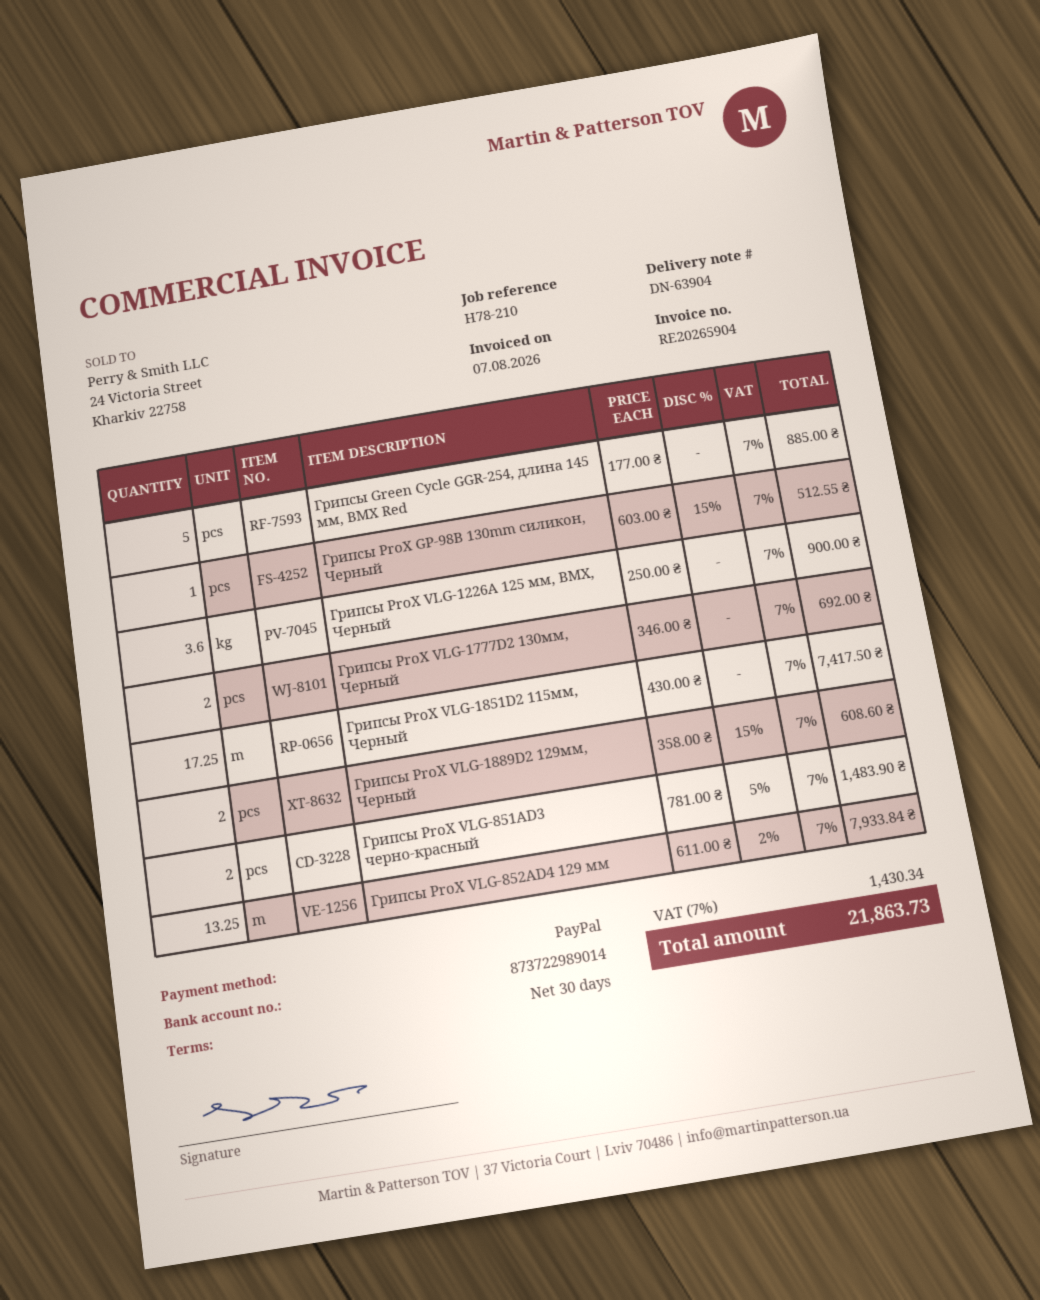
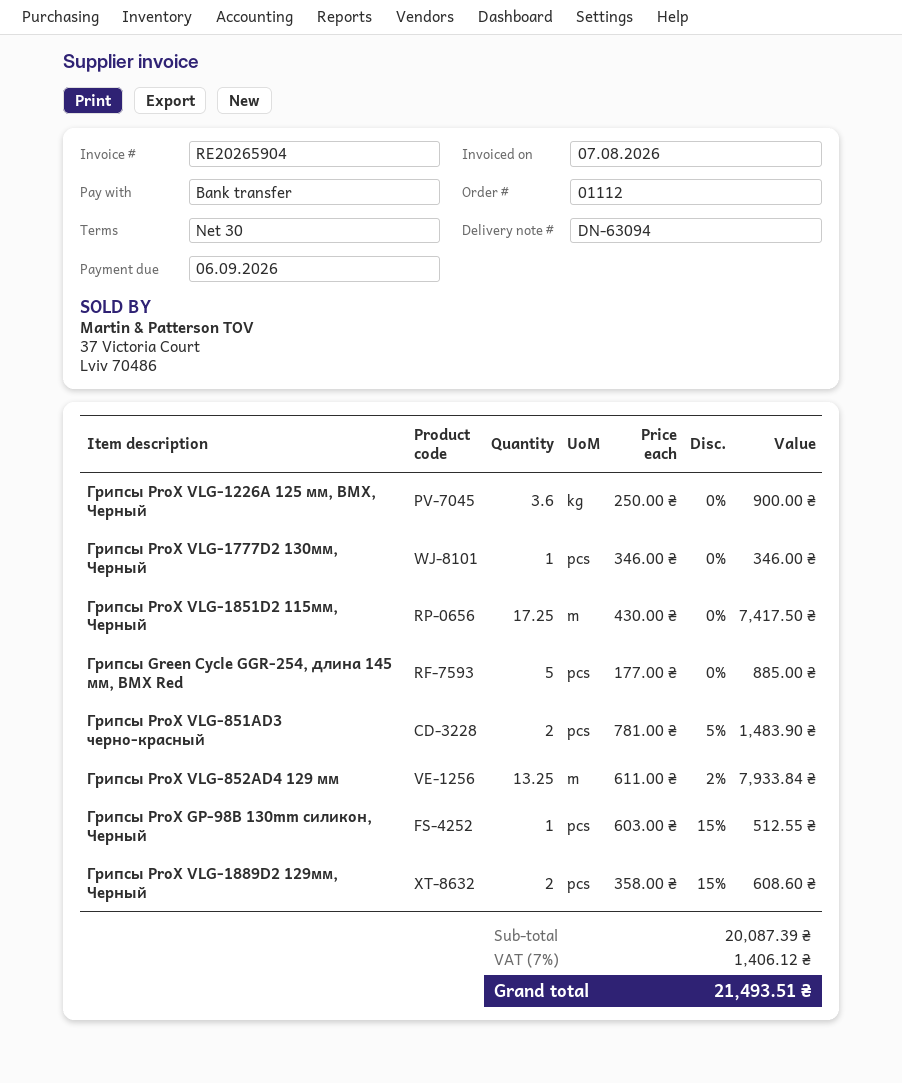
delivery note number: DN-63904 -> DN-63094
payment method: PayPal -> bank transfer
Грипсы ProX VLG-1777D2 130мм, Черный: 2 x 346.00 = 692.00 -> 1 x 346.00 = 346.00
tax: 7% = 1430.34 -> 7% = 1406.12
total: 21863.73 -> 21493.51

